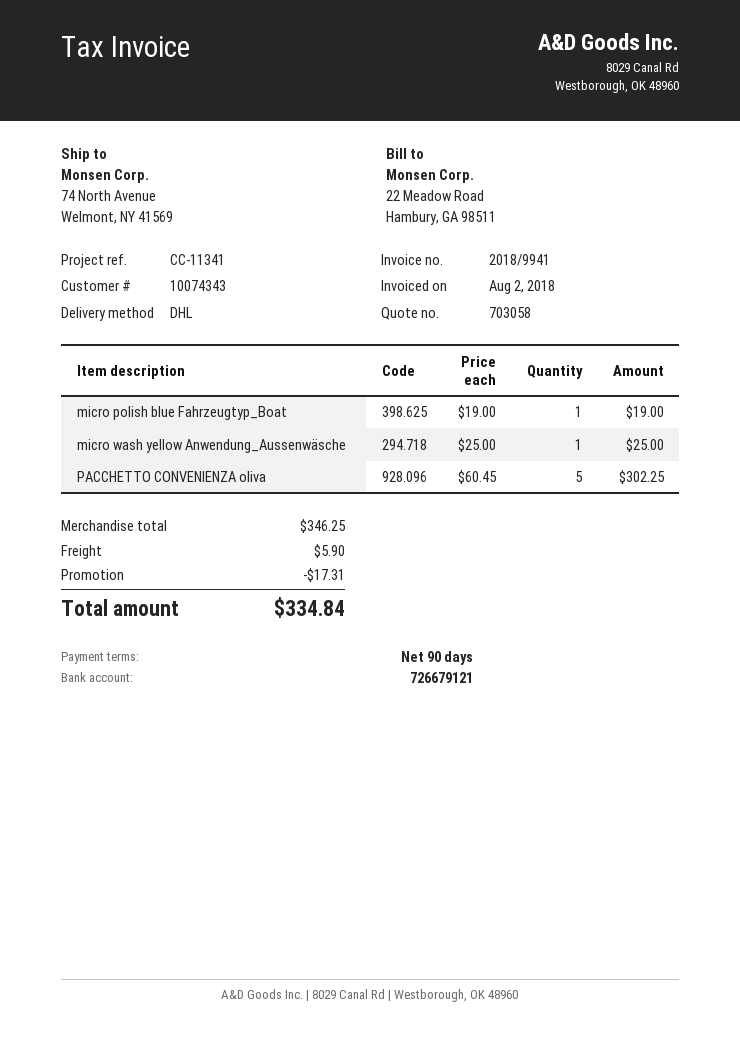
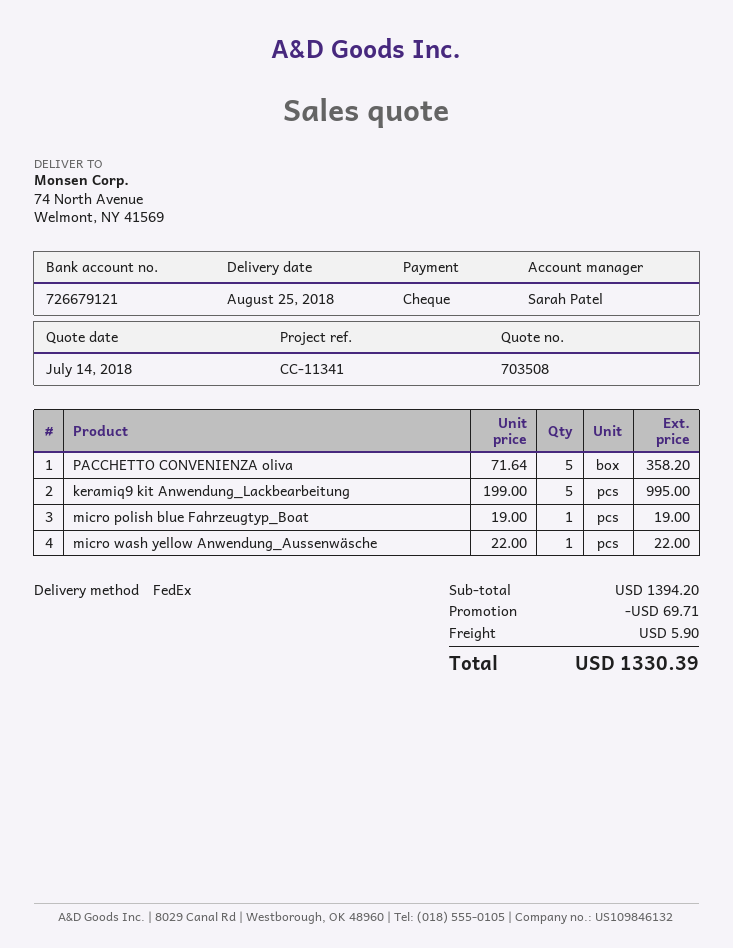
quote number: 703058 -> 703508
shipping method: DHL -> FedEx
micro wash yellow Anwendung_Aussenwäsche: 1 x 25.00 = 25.00 -> 1 x 22.00 = 22.00
PACCHETTO CONVENIENZA oliva: 5 x 60.45 = 302.25 -> 5 x 71.64 = 358.20
keramiq9 kit Anwendung_Lackbearbeitung: none -> 5 x 199.00 = 995.00
subtotal: 346.25 -> 1394.20
discount: 17.31 -> 69.71
total: 334.84 -> 1330.39

